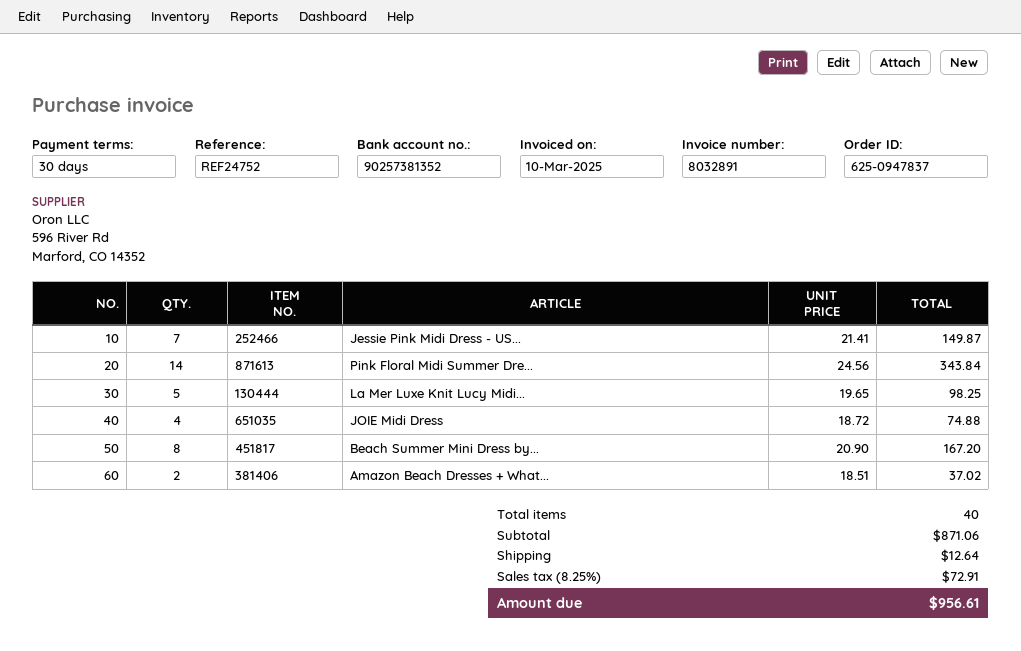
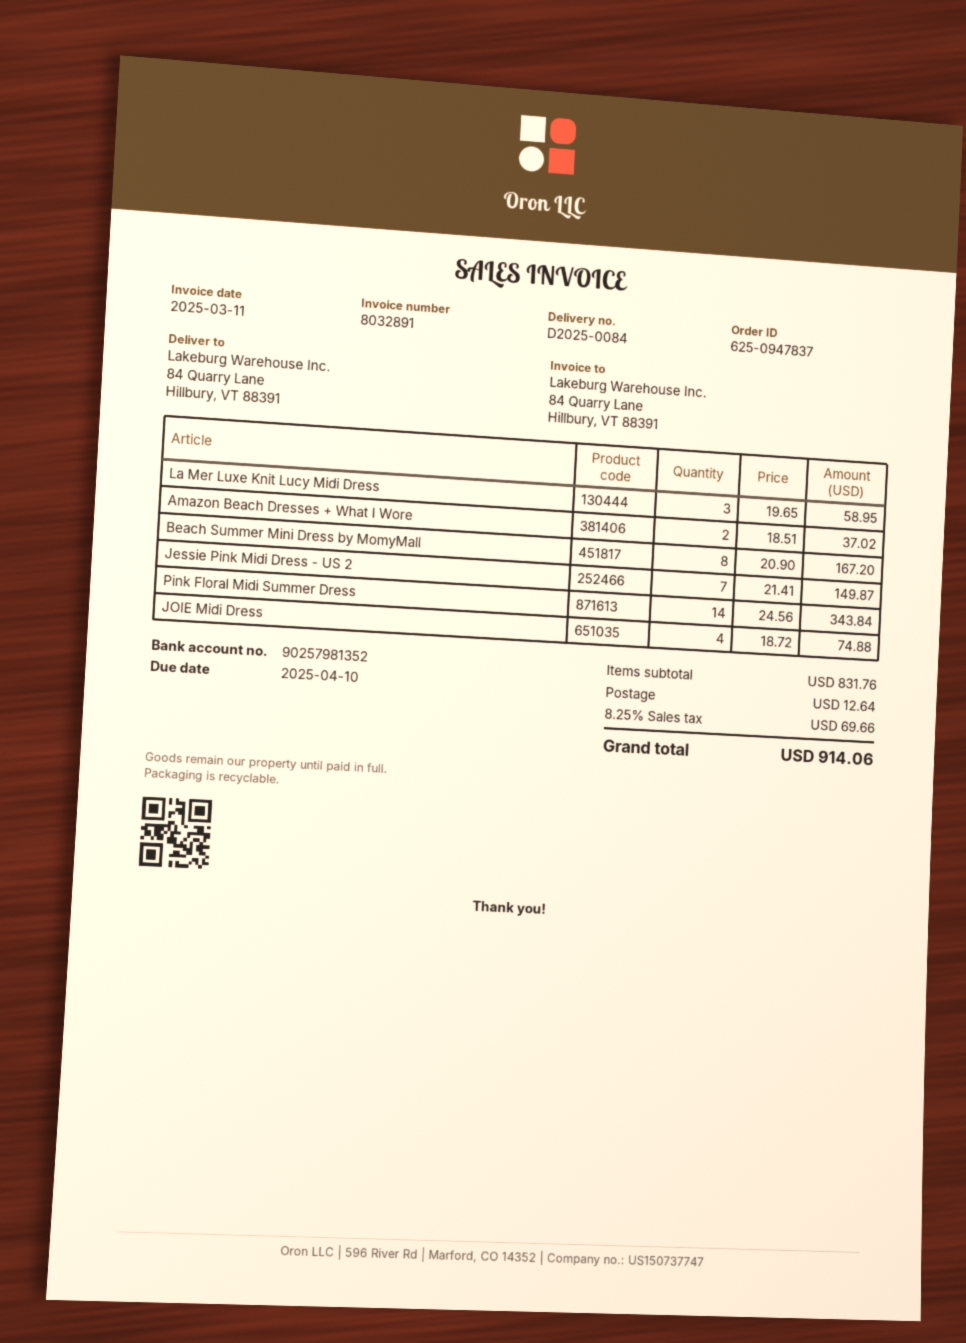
invoice date: 2025-03-10 -> 2025-03-11
bank account: 90257381352 -> 90257981352
La Mer Luxe Knit Lucy Midi...: 5 x 19.65 = 98.25 -> 3 x 19.65 = 58.95
subtotal: 871.06 -> 831.76
tax: 8.25% = 72.91 -> 8.25% = 69.66
total: 956.61 -> 914.06

